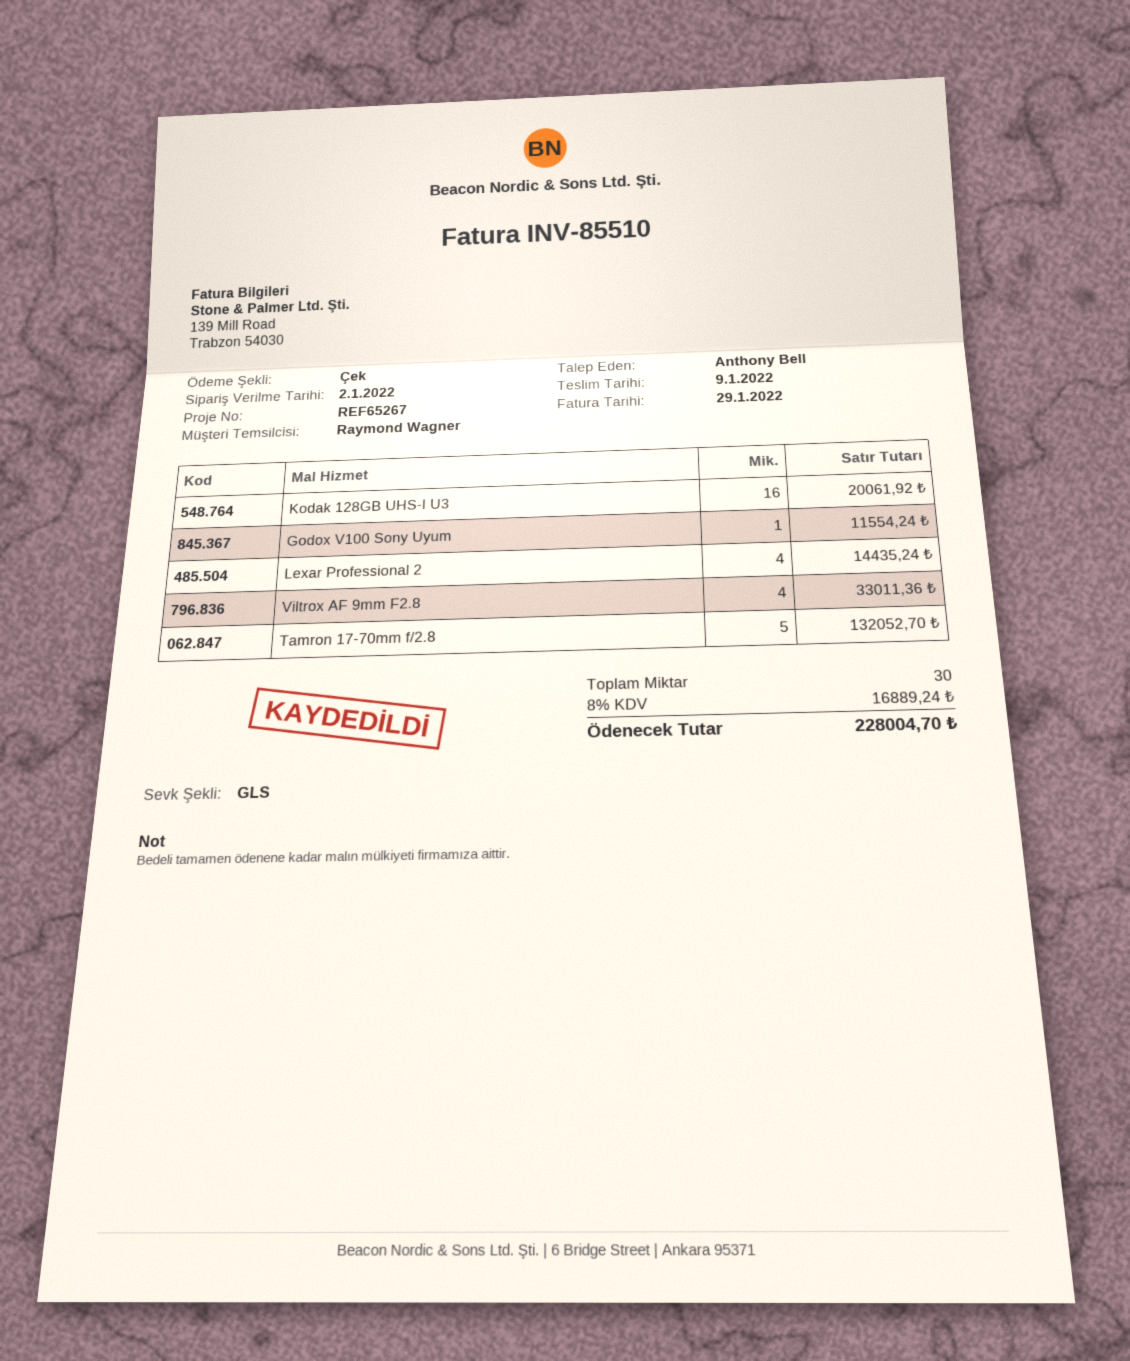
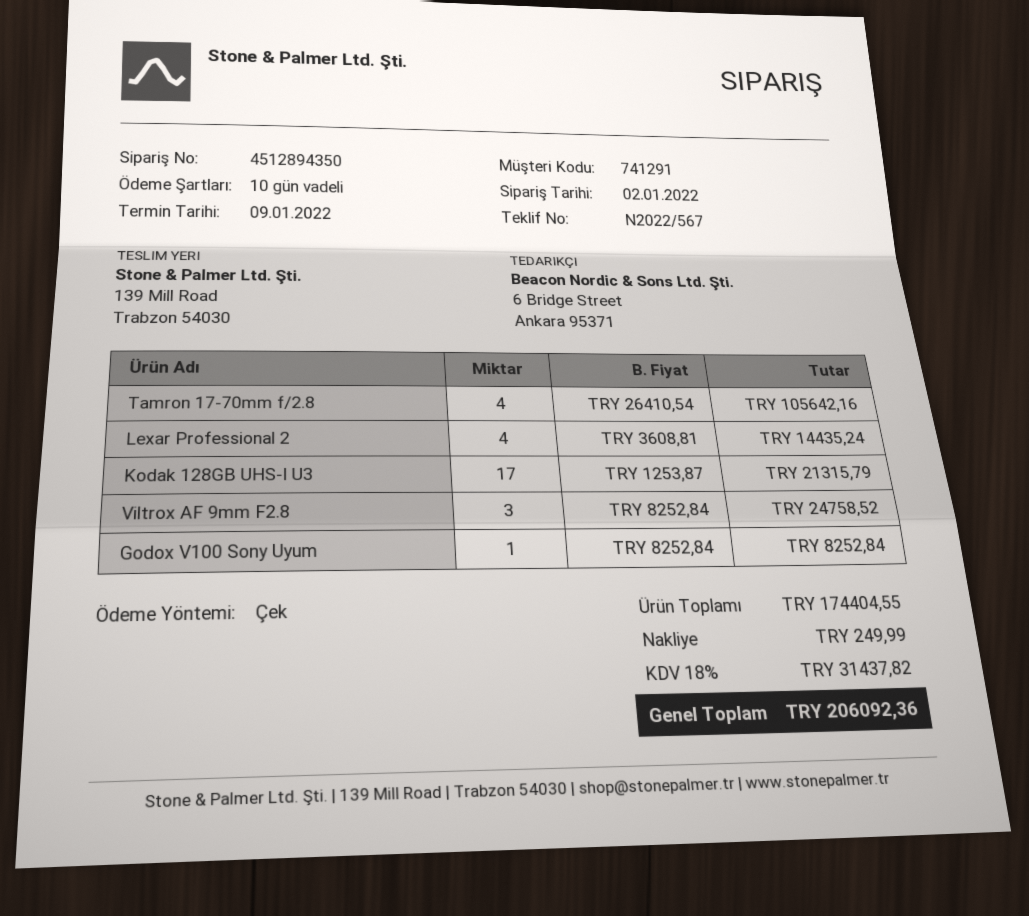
Kodak 128GB UHS-I U3: 16 for 20061.92 -> 17 for 21315.79
Godox V100 Sony Uyum: 1 for 11554.24 -> 1 for 8252.84
Viltrox AF 9mm F2.8: 4 for 33011.36 -> 3 for 24758.52
Tamron 17-70mm f/2.8: 5 for 132052.70 -> 4 for 105642.16
shipping: none -> 249.99
tax: 8% = 16889.24 -> 18% = 31437.82
total: 228004.70 -> 206092.36

